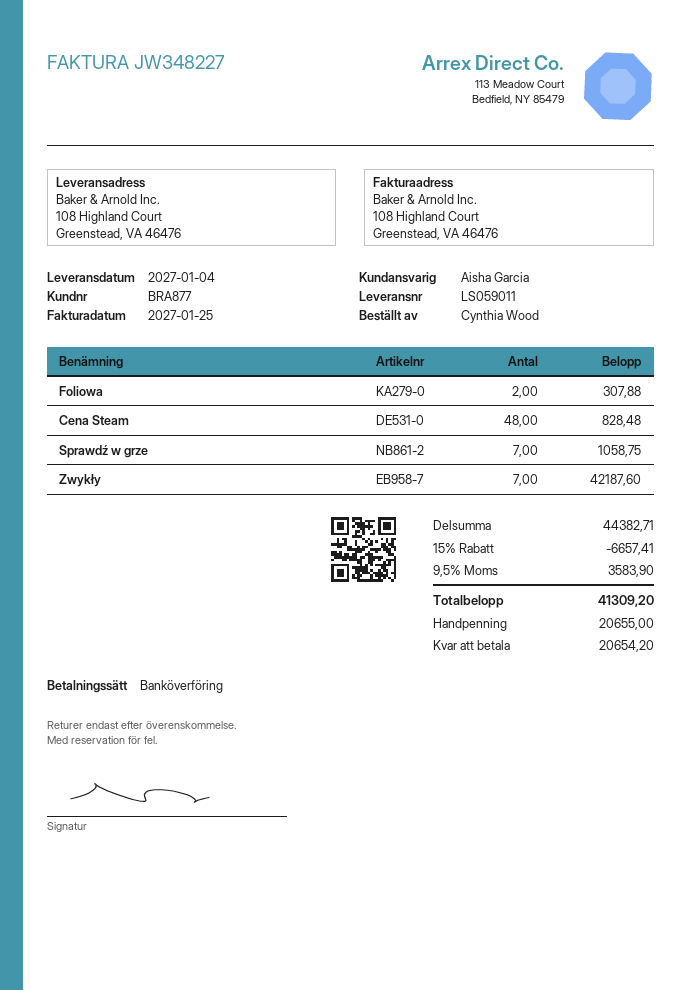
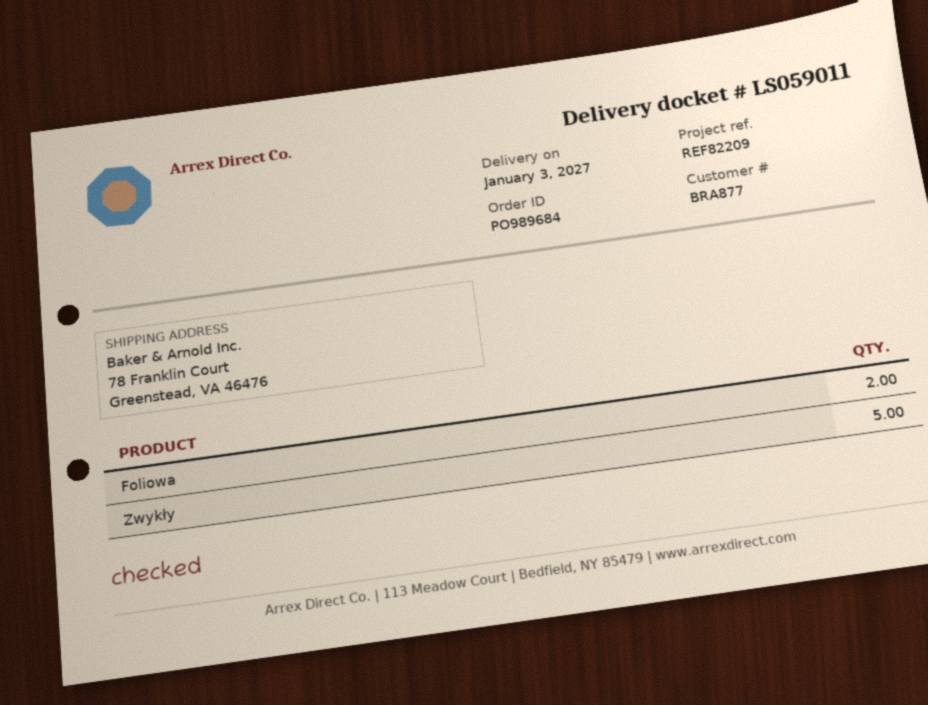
delivery date: 2027-01-04 -> 2027-01-03
ship to: 108 Highland Court, Greenstead, VA 46476 -> 78 Franklin Court, Greenstead, VA 46476
Cena Steam: 48 -> none
Sprawdź w grze: 7 -> none
Zwykły: 7 -> 5

